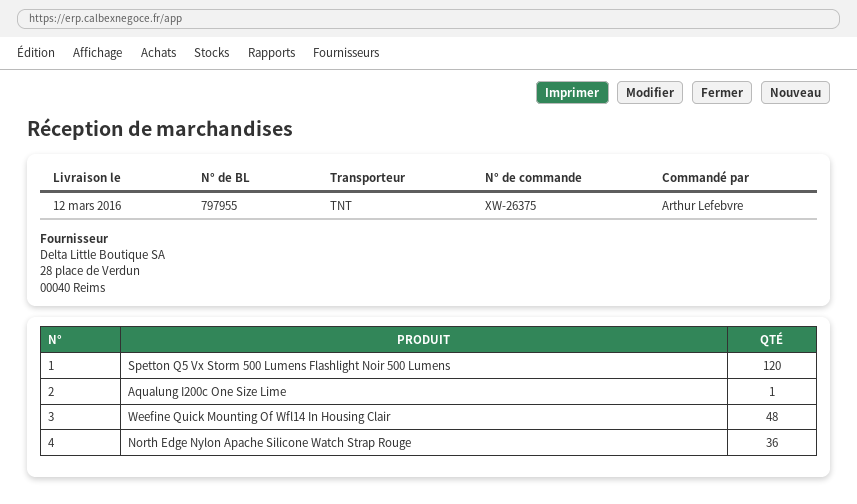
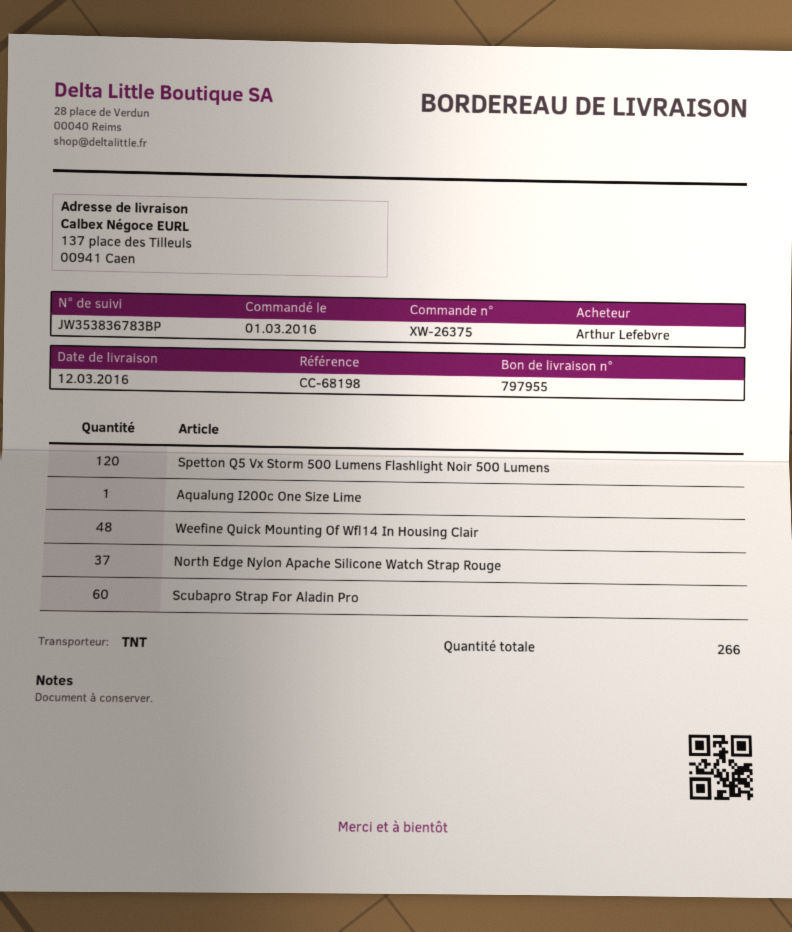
North Edge Nylon Apache Silicone Watch Strap Rouge: 36 -> 37
Scubapro Strap For Aladin Pro: none -> 60

